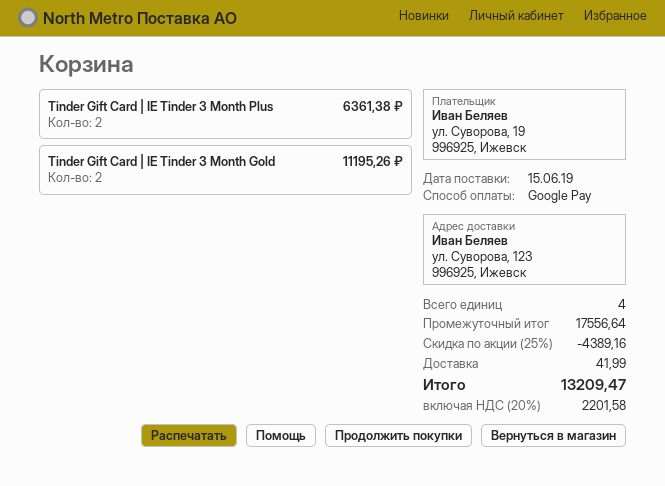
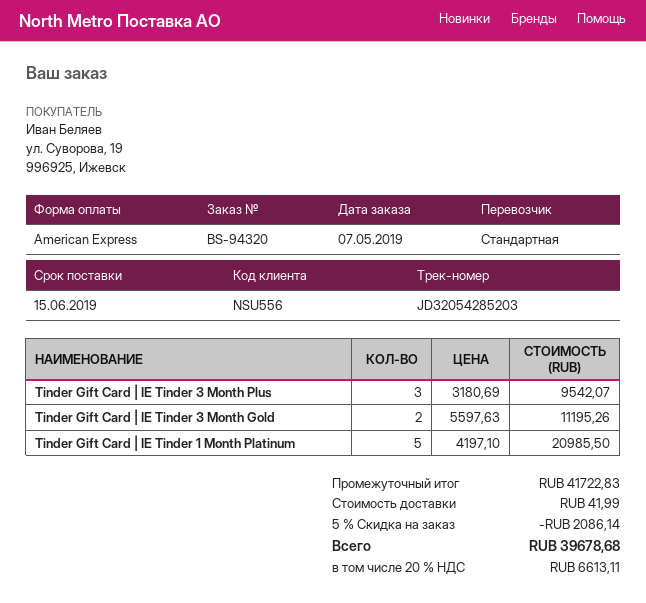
payment method: Google Pay -> American Express
Tinder Gift Card | IE Tinder 3 Month Plus: 2 for 6361.38 -> 3 for 9542.07
Tinder Gift Card | IE Tinder 1 Month Platinum: none -> 5 for 20985.50
subtotal: 17556.64 -> 41722.83
discount: 25% = 4389.16 -> 5% = 2086.14
tax: 20% = 2201.58 -> 20% = 6613.11
total: 13209.47 -> 39678.68

